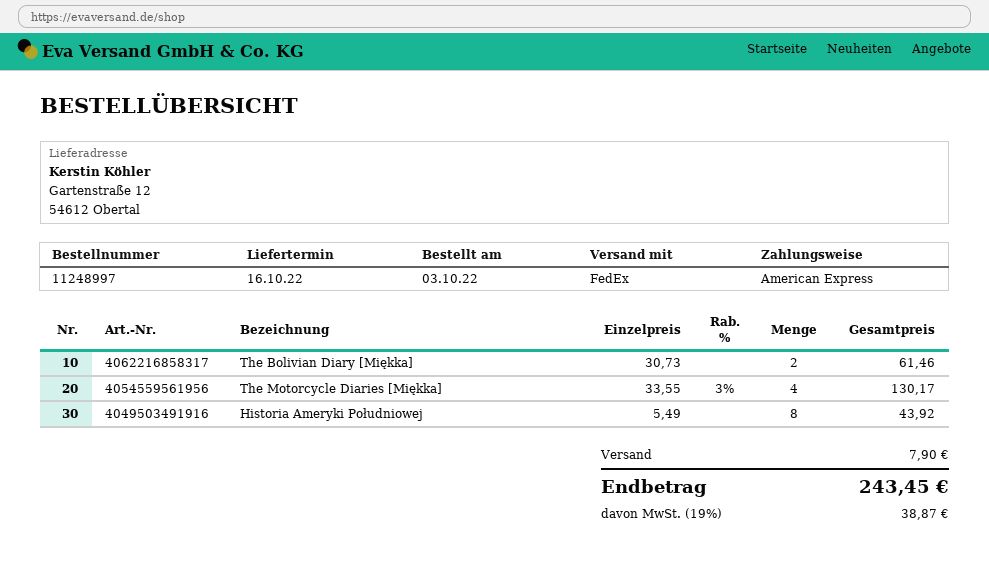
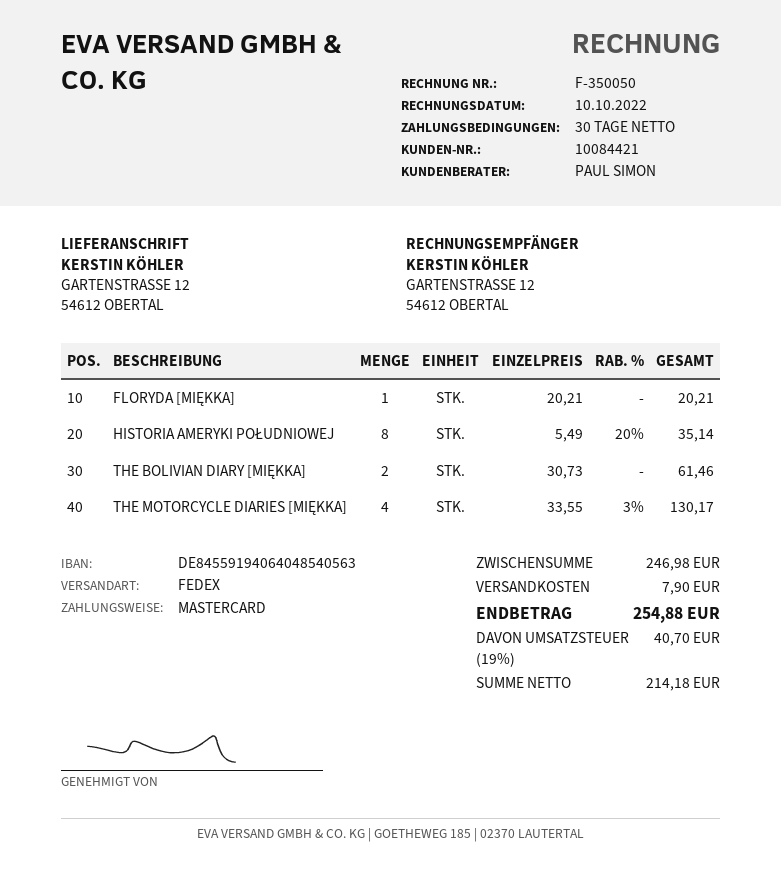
payment method: American Express -> Mastercard
Historia Ameryki Południowej: 8 x 5.49 = 43.92 -> 8 x 5.49 - 20% = 35.14
FLORYDA [MIĘKKA]: none -> 1 x 20.21 = 20.21
tax: 19% = 38.87 -> 19% = 40.70
total: 243.45 -> 254.88

